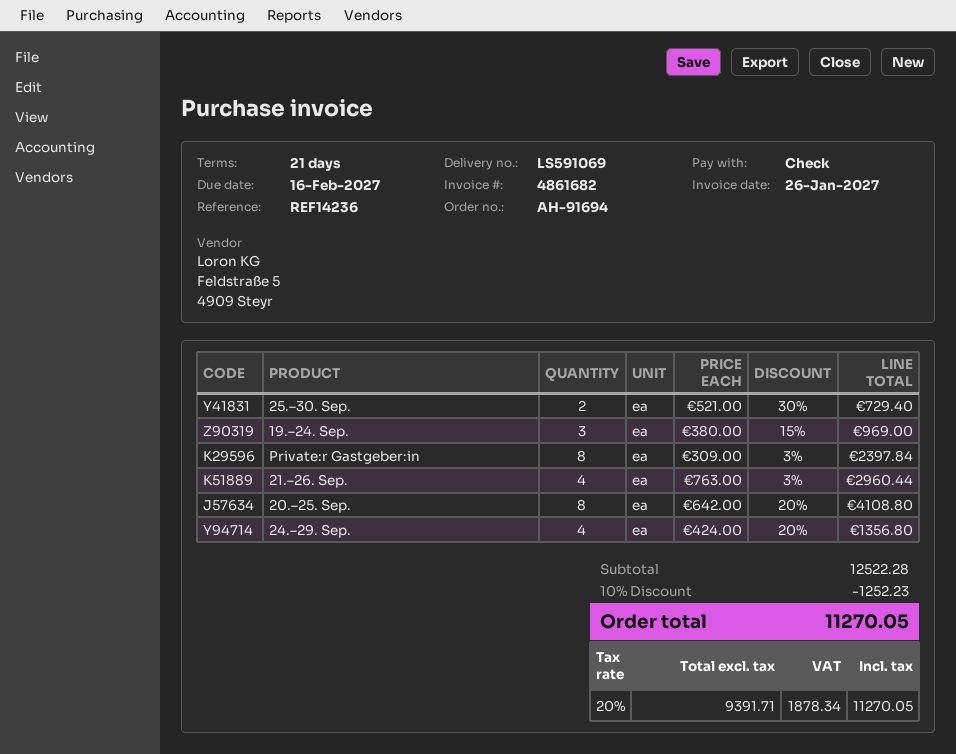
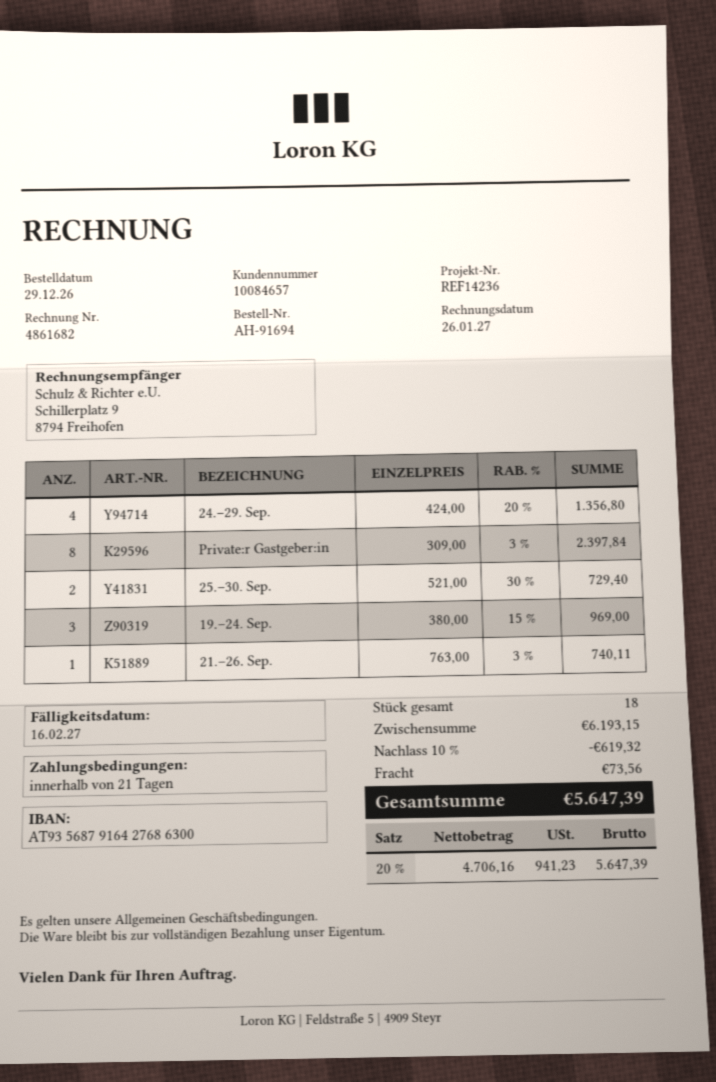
21.–26. Sep.: 4 x 763.00 - 3% = 2960.44 -> 1 x 763.00 - 3% = 740.11
20.–25. Sep.: 8 x 642.00 - 20% = 4108.80 -> none
subtotal: 12522.28 -> 6193.15
discount: 10% = 1252.23 -> 10% = 619.32
shipping: none -> 73.56
net: 9391.71 -> 4706.16
tax: 20% = 1878.34 -> 20% = 941.23
total: 11270.05 -> 5647.39

